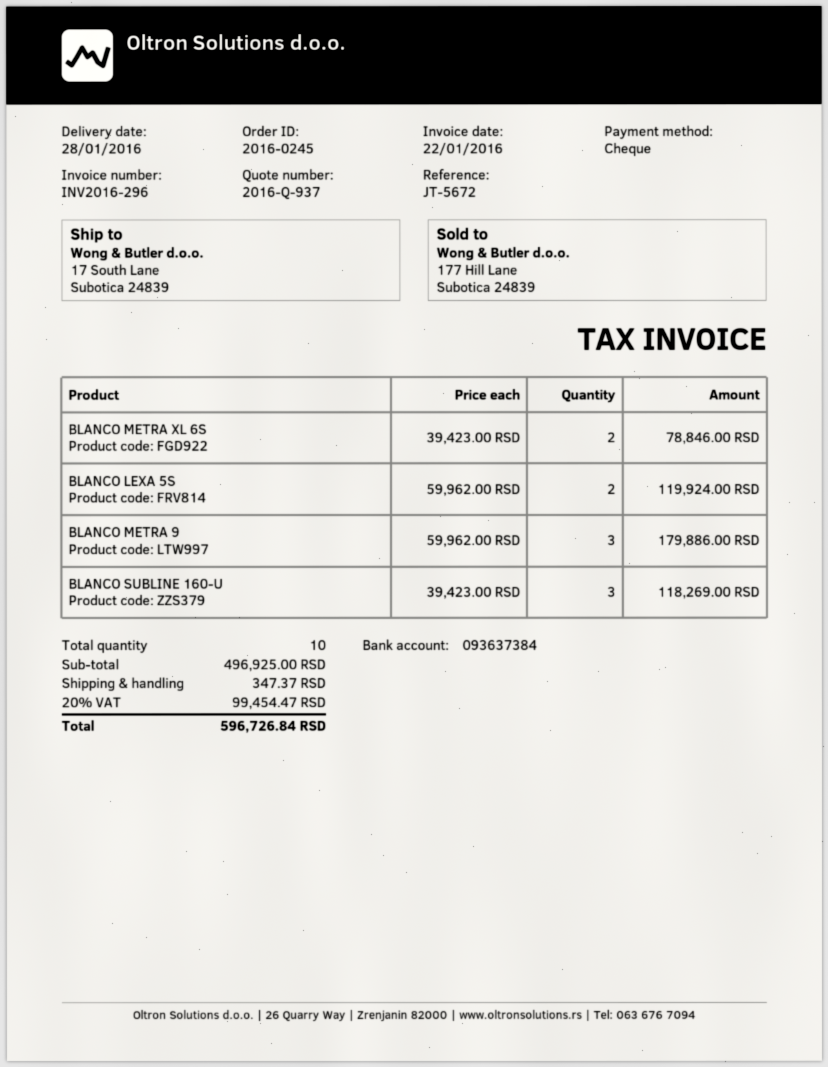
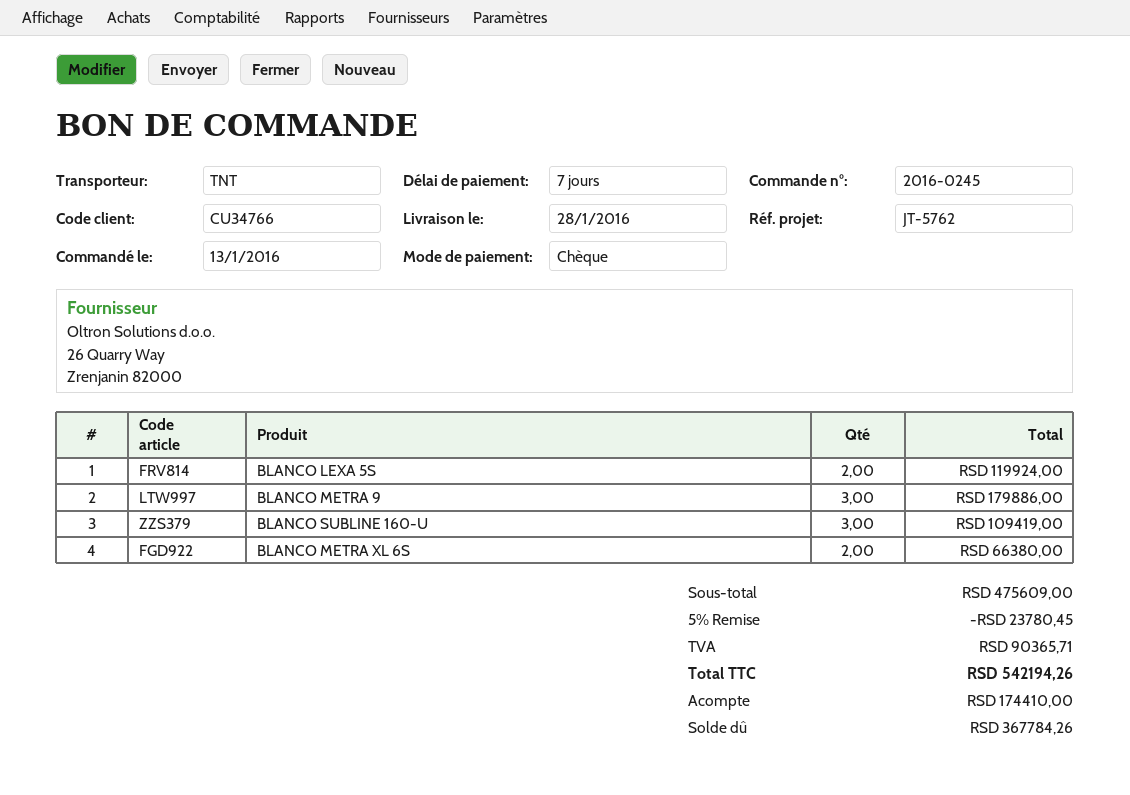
reference: JT-5672 -> JT-5762
BLANCO METRA XL 6S: 2 for 78846.00 -> 2 for 66380.00
BLANCO SUBLINE 160-U: 3 for 118269.00 -> 3 for 109419.00
subtotal: 496925.00 -> 475609.00
discount: none -> 5% = 23780.45
shipping: 347.37 -> none
tax: 99454.47 -> 90365.71
total: 596726.84 -> 542194.26

